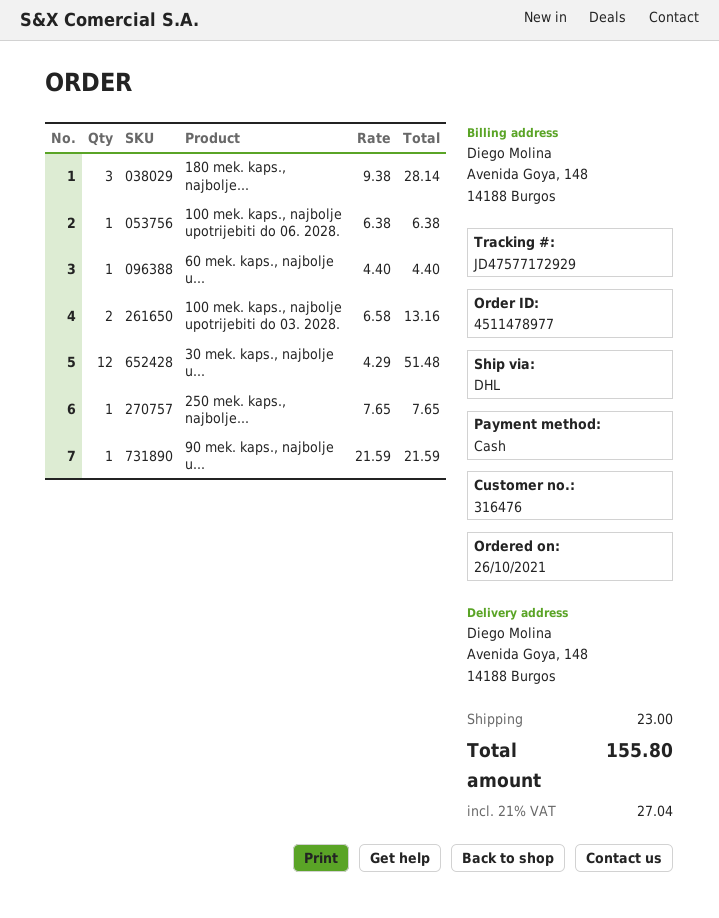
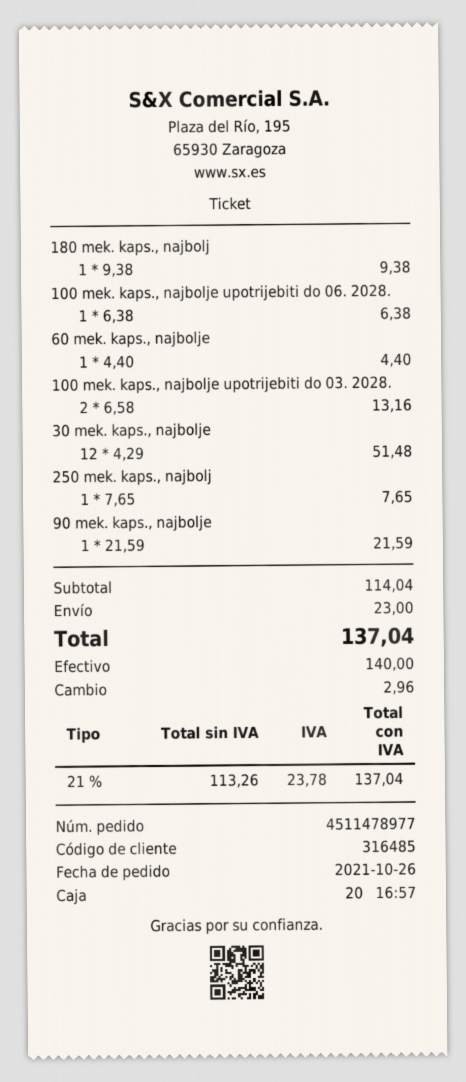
customer number: 316476 -> 316485
180 mek. kaps., najbolje...: 3 x 9.38 = 28.14 -> 1 x 9.38 = 9.38
tax: 21% = 27.04 -> 21% = 23.78
total: 155.80 -> 137.04

